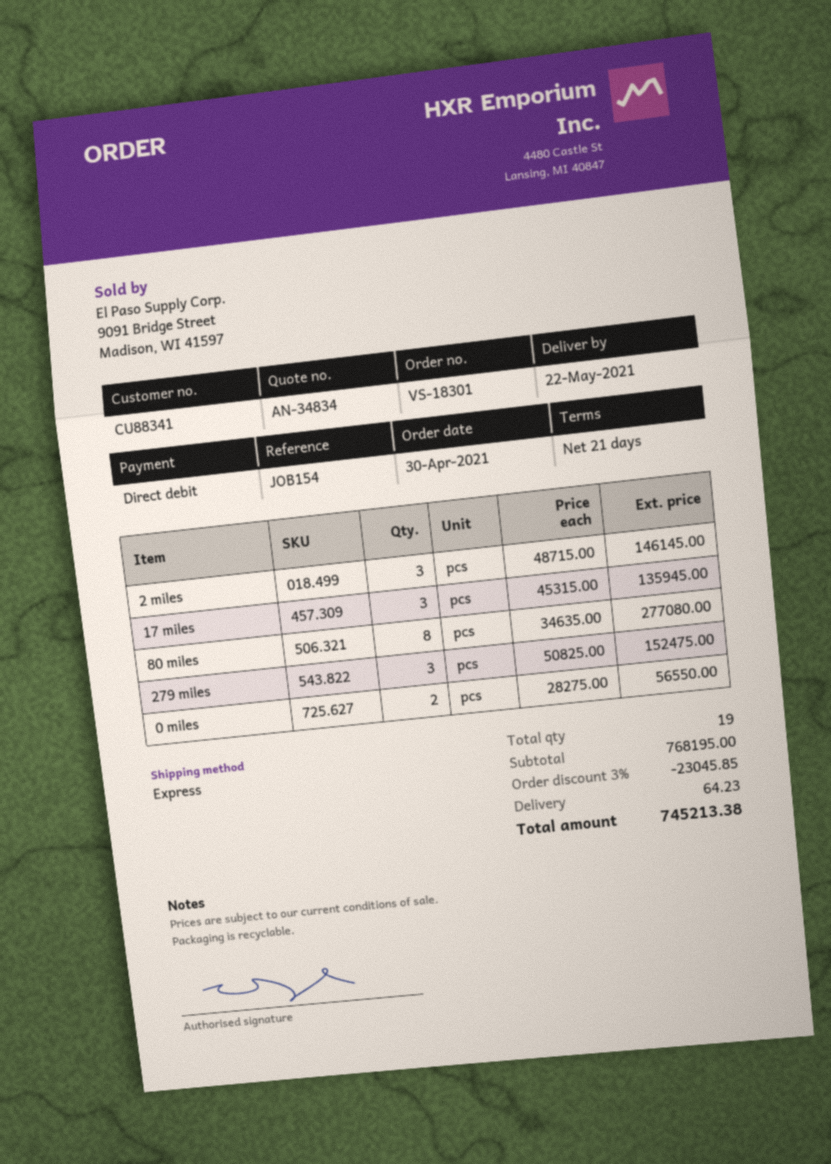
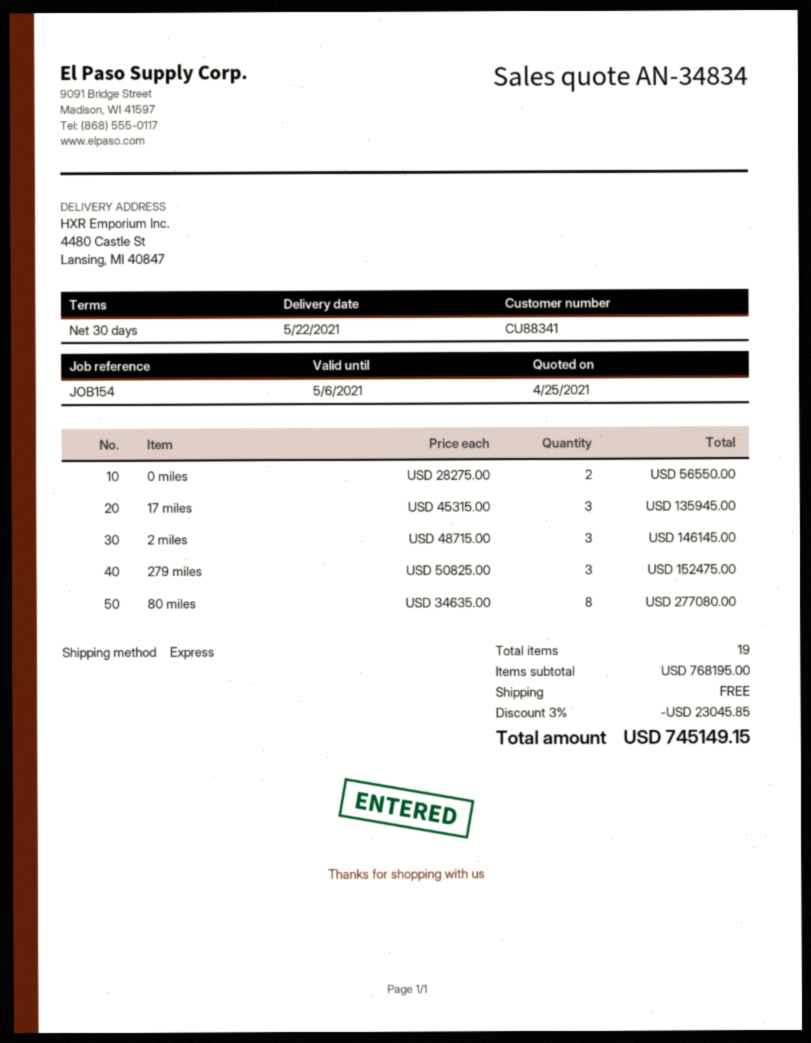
payment terms: 21 days -> 30 days
shipping: 64.23 -> 0.00
total: 745213.38 -> 745149.15

